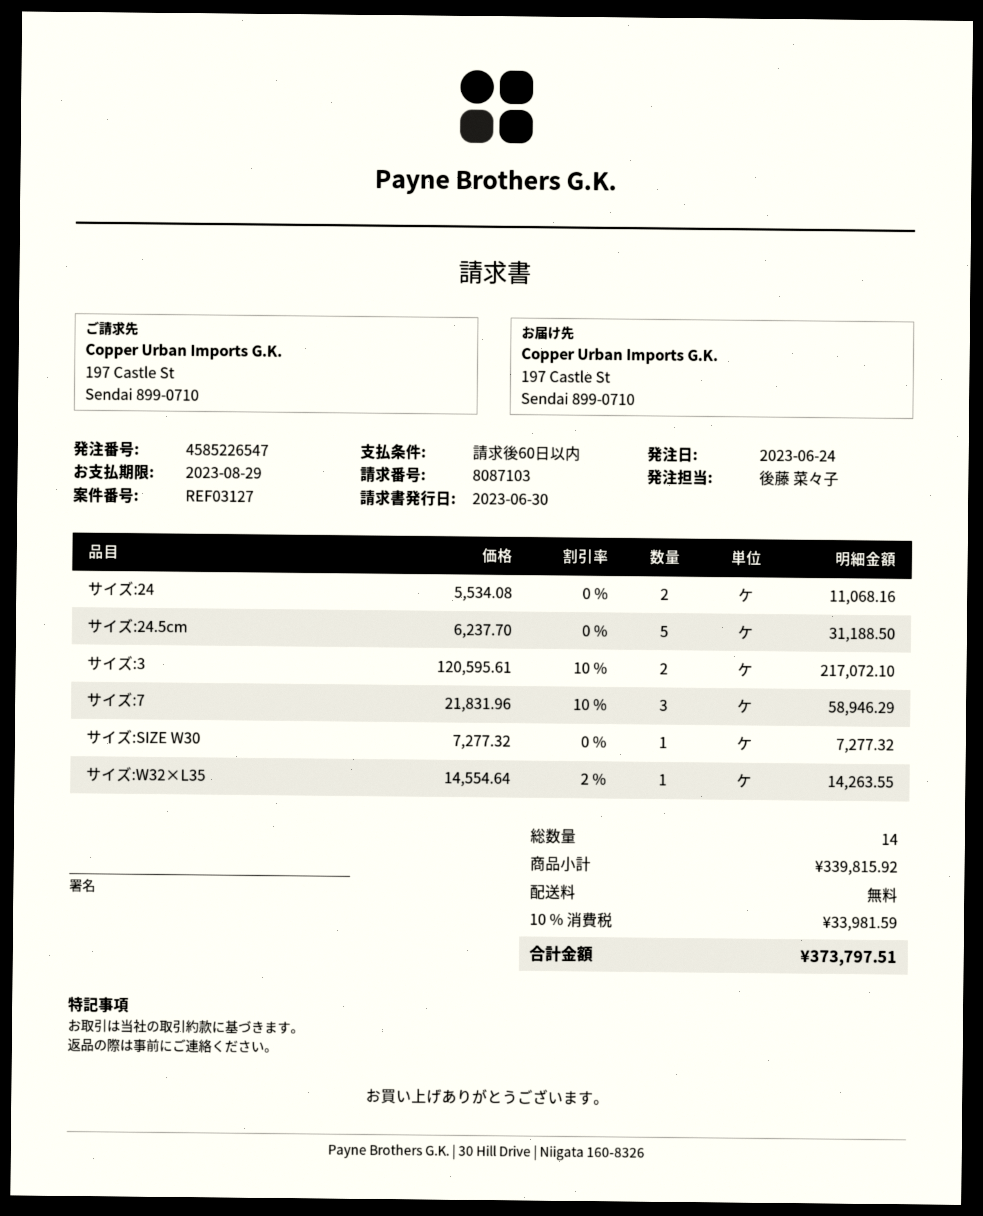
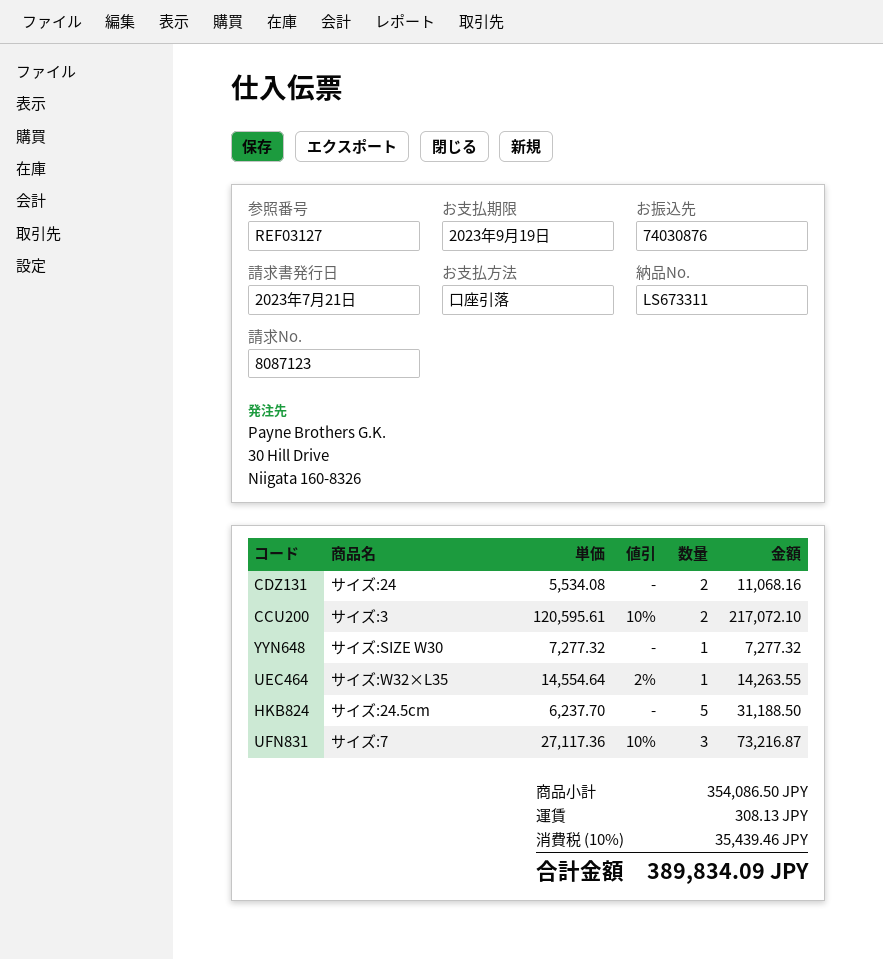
invoice number: 8087103 -> 8087123
invoice date: 2023-06-30 -> 2023-07-21
due date: 2023-08-29 -> 2023-09-19
サイズ:7: 3 x 21831.96 - 10% = 58946.29 -> 3 x 27117.36 - 10% = 73216.87
subtotal: 339815.92 -> 354086.50
shipping: 0.00 -> 308.13
tax: 10% = 33981.59 -> 10% = 35439.46
total: 373797.51 -> 389834.09

